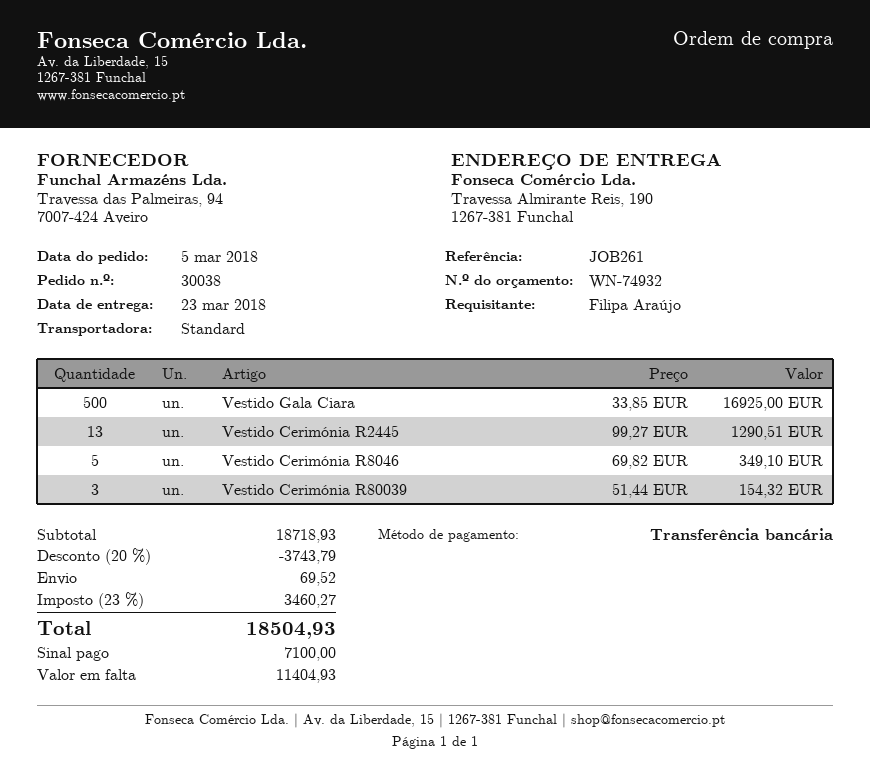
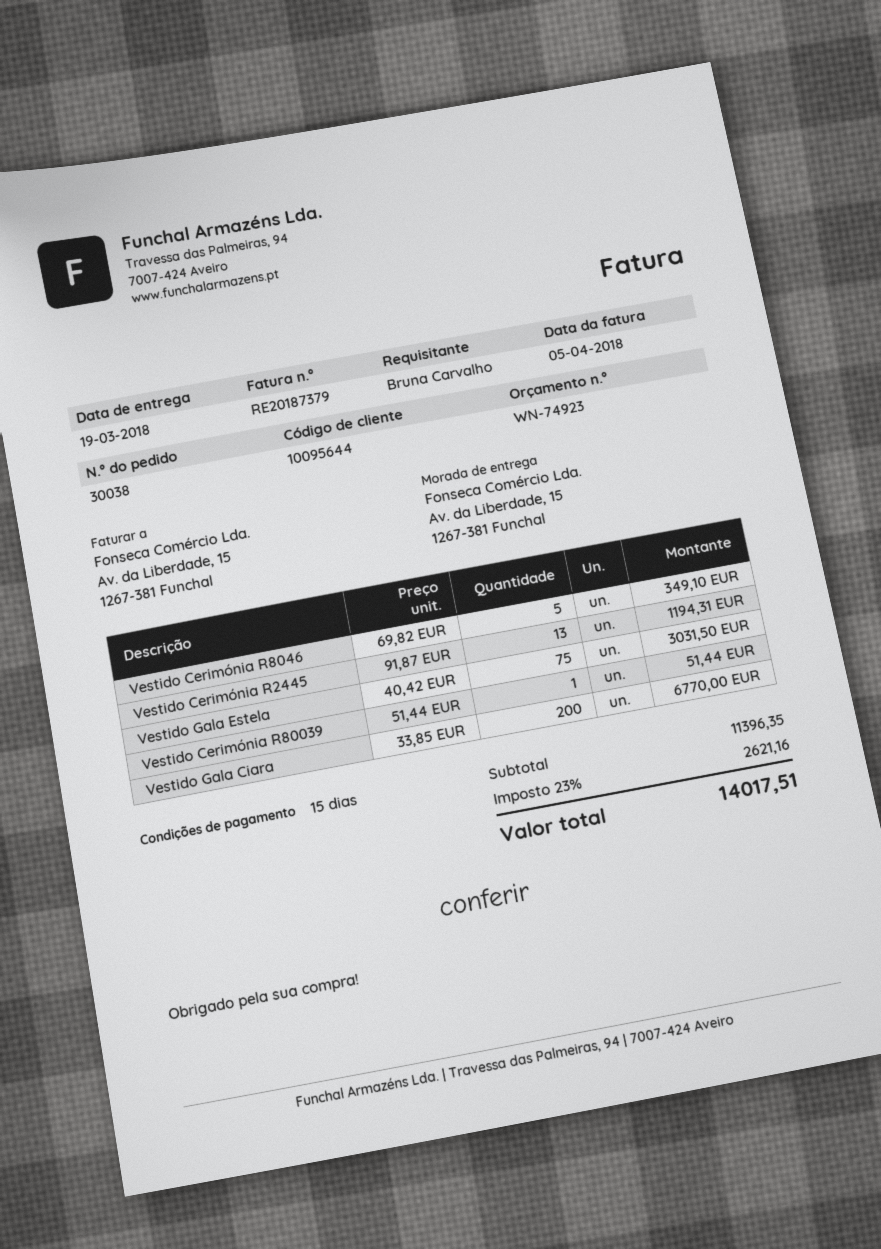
quote number: WN-74932 -> WN-74923
delivery date: 2018-03-23 -> 2018-03-19
ordered by: Filipa Araújo -> Bruna Carvalho
ship to: Travessa Almirante Reis, 190, 1267-381 Funchal -> Av. da Liberdade, 15, 1267-381 Funchal
Vestido Gala Ciara: 500 x 33.85 = 16925.00 -> 200 x 33.85 = 6770.00
Vestido Cerimónia R2445: 13 x 99.27 = 1290.51 -> 13 x 91.87 = 1194.31
Vestido Cerimónia R80039: 3 x 51.44 = 154.32 -> 1 x 51.44 = 51.44
Vestido Gala Estela: none -> 75 x 40.42 = 3031.50
subtotal: 18718.93 -> 11396.35
discount: 20% = 3743.79 -> none
shipping: 69.52 -> none
tax: 23% = 3460.27 -> 23% = 2621.16
total: 18504.93 -> 14017.51

